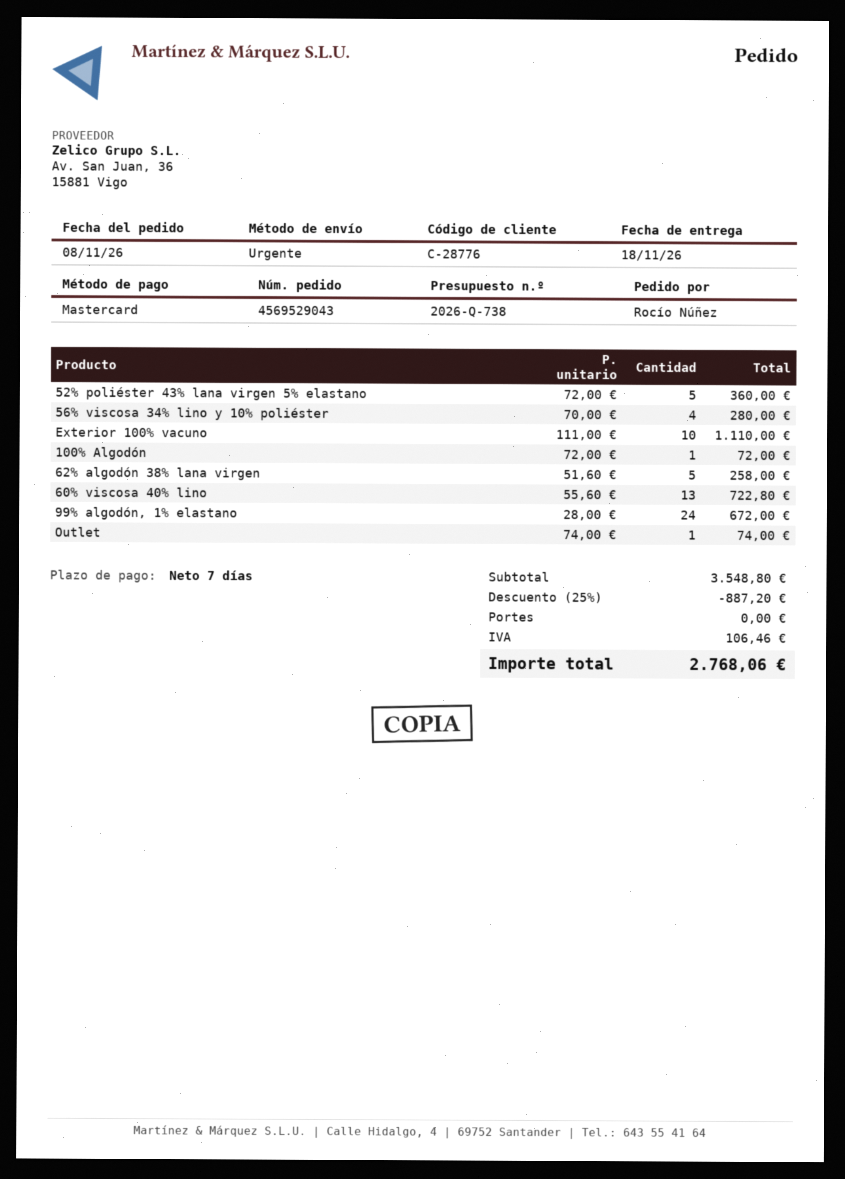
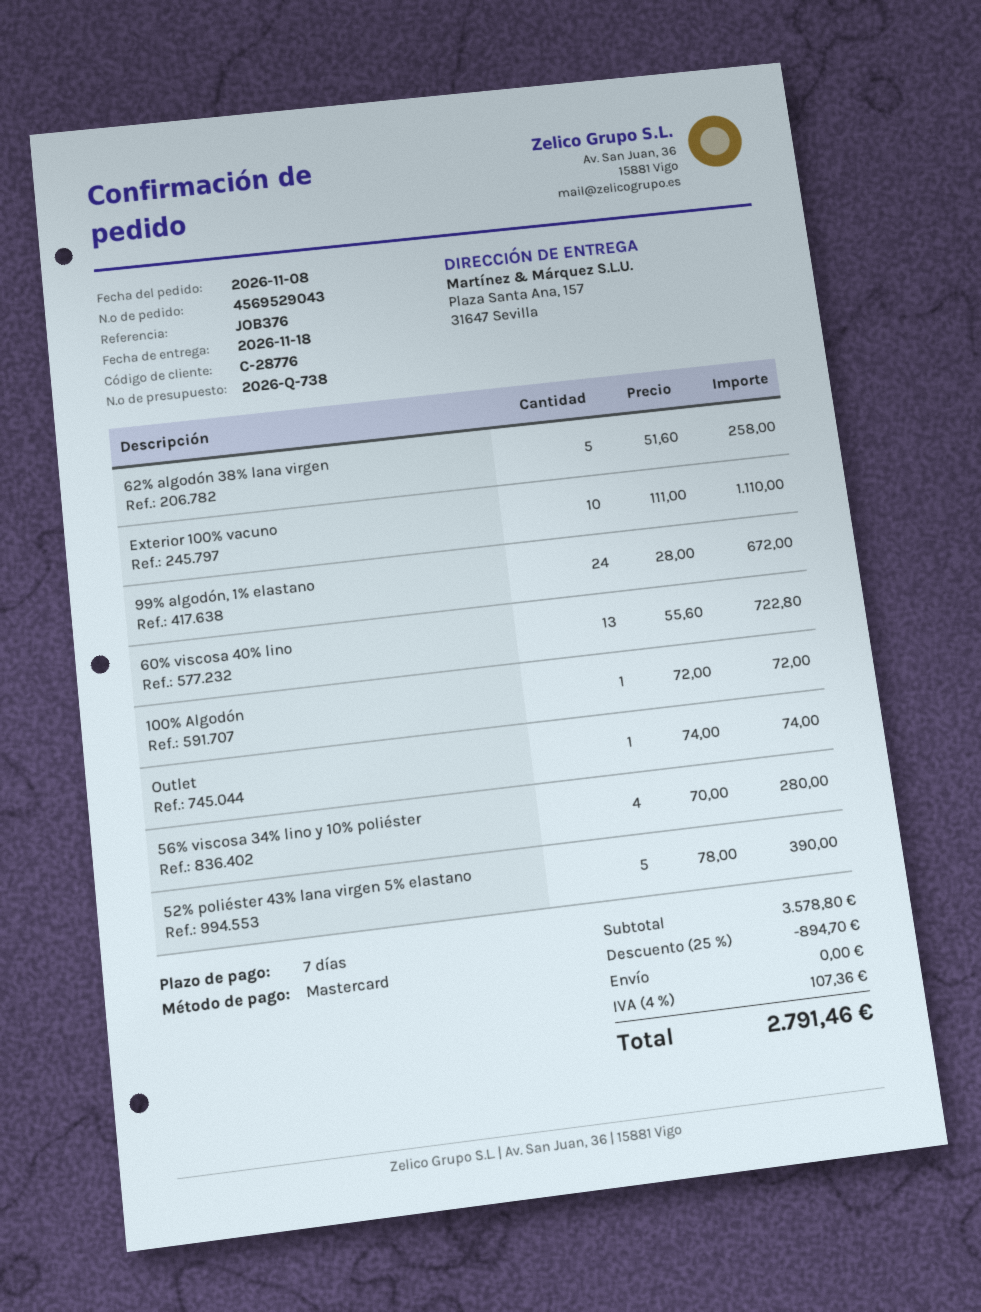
52% poliéster 43% lana virgen 5% elastano: 5 x 72.00 = 360.00 -> 5 x 78.00 = 390.00
subtotal: 3548.80 -> 3578.80
discount: 25% = 887.20 -> 25% = 894.70
tax: 106.46 -> 107.36
total: 2768.06 -> 2791.46

